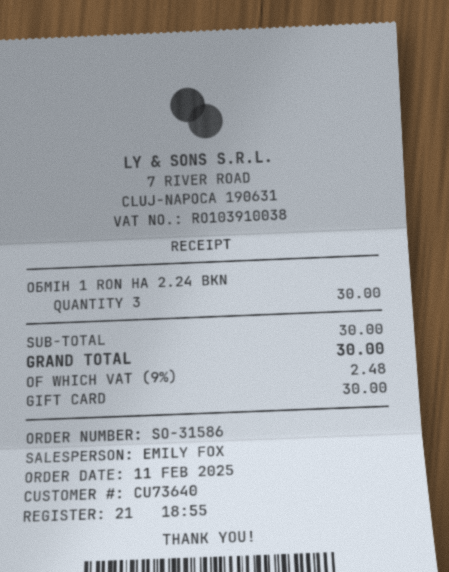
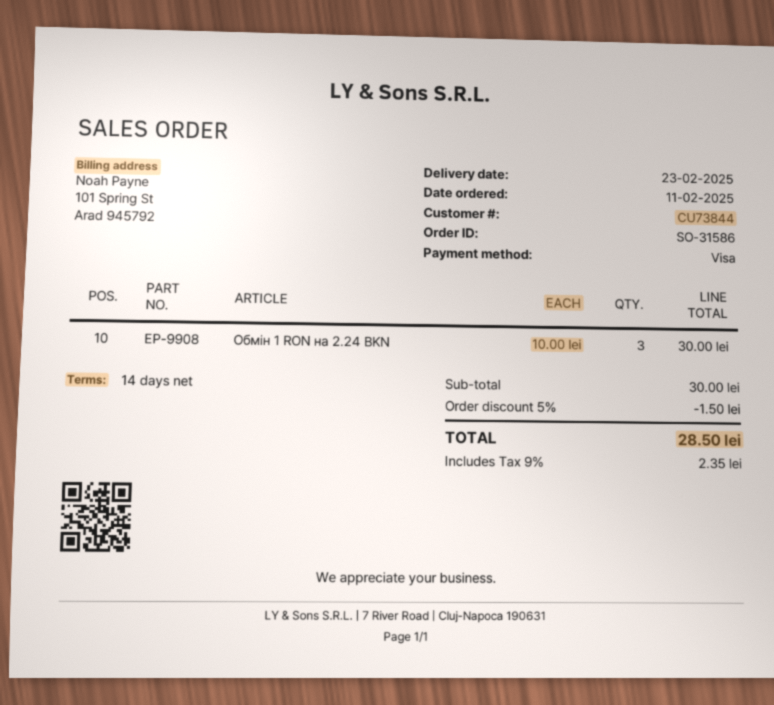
customer number: CU73640 -> CU73844
payment method: gift card -> Visa
discount: none -> 5% = 1.50
tax: 9% = 2.48 -> 9% = 2.35
total: 30.00 -> 28.50

